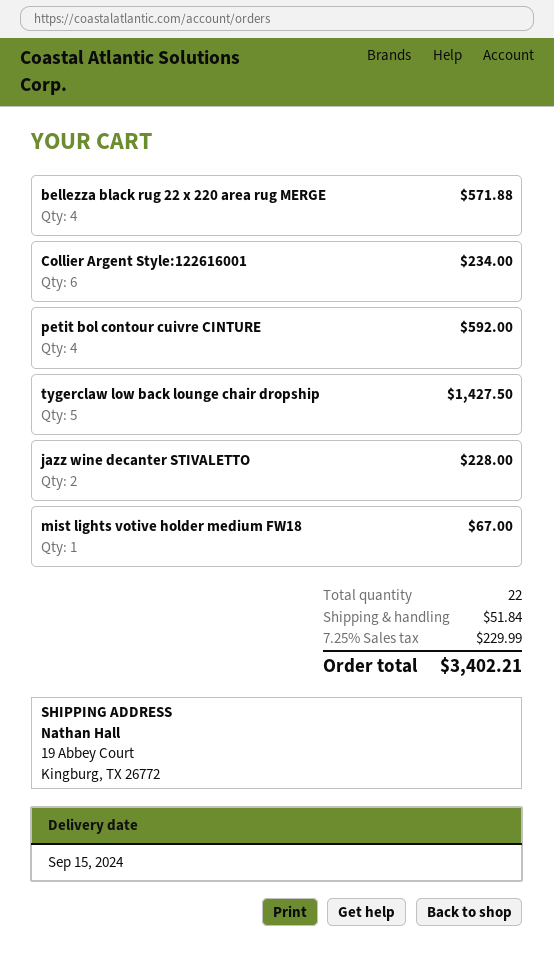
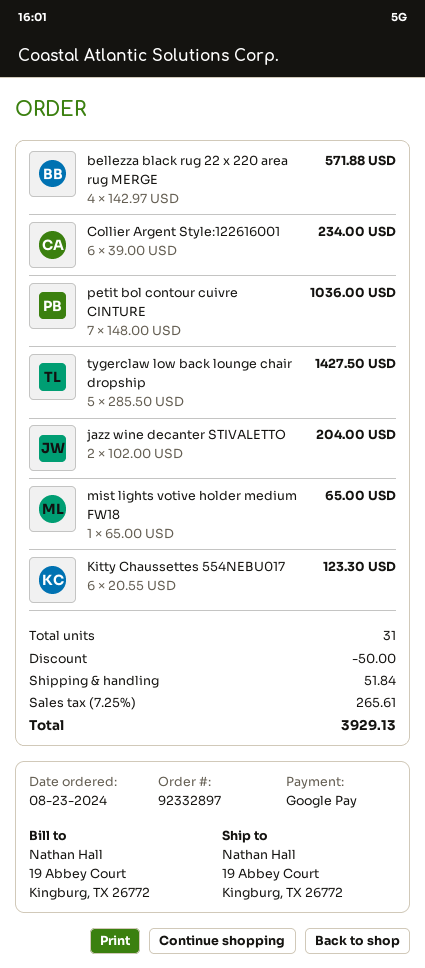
petit bol contour cuivre CINTURE: 4 for 592.00 -> 7 for 1036.00
jazz wine decanter STIVALETTO: 2 for 228.00 -> 2 for 204.00
mist lights votive holder medium FW18: 1 for 67.00 -> 1 for 65.00
Kitty Chaussettes 554NEBU017: none -> 6 for 123.30
total quantity: 22 -> 31
discount: none -> 50.00
tax: 7.25% = 229.99 -> 7.25% = 265.61
total: 3402.21 -> 3929.13

